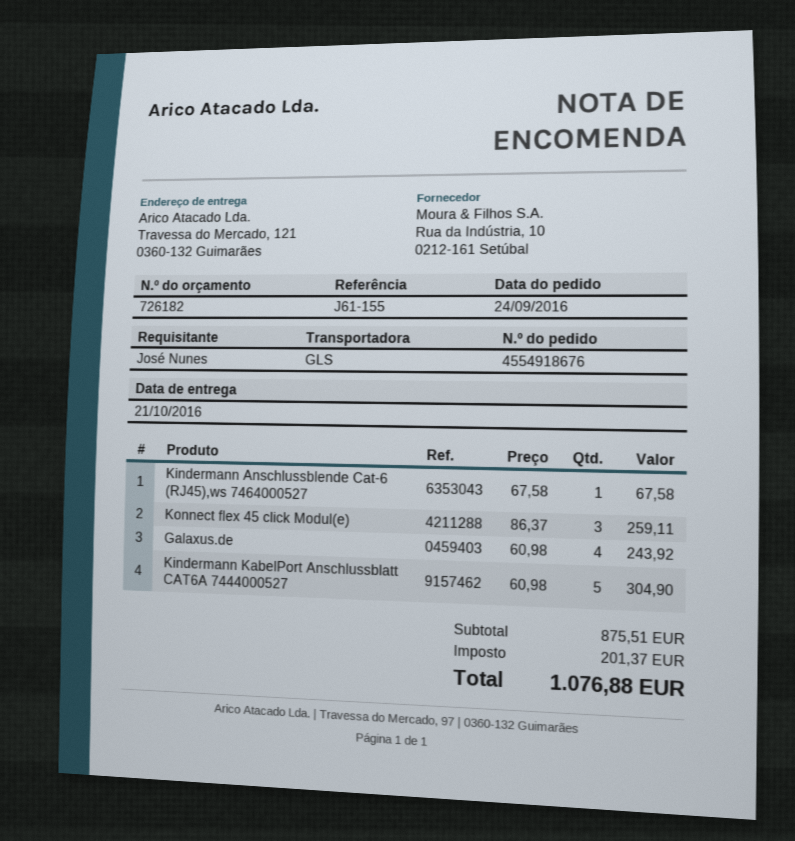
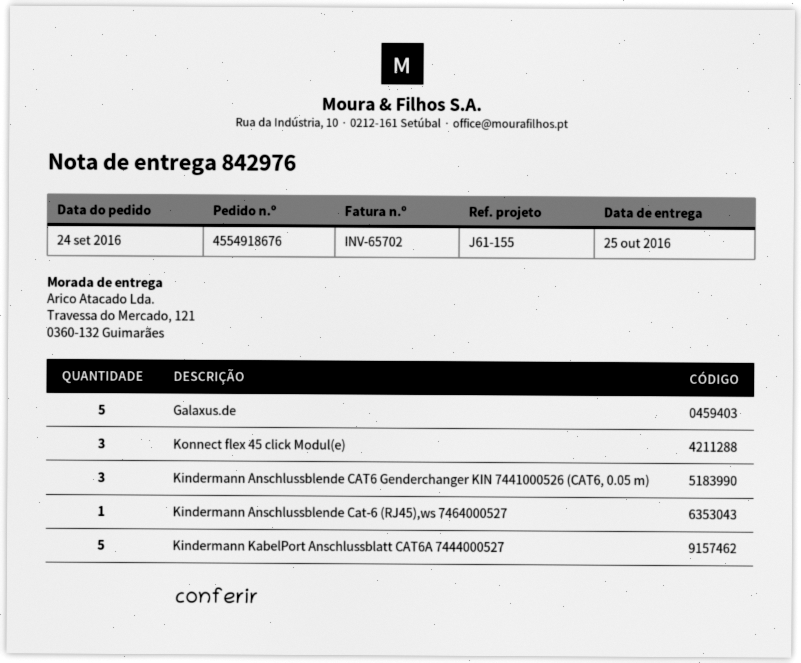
delivery date: 2016-10-21 -> 2016-10-25
Galaxus.de: 4 -> 5
Kindermann Anschlussblende CAT6 Genderchanger KIN 7441000526 (CAT6, 0.05 m): none -> 3

